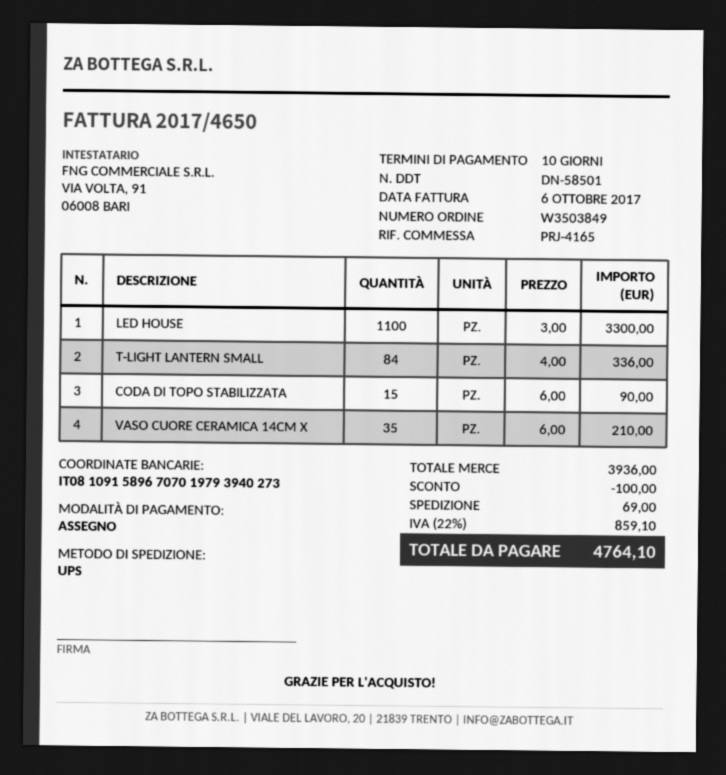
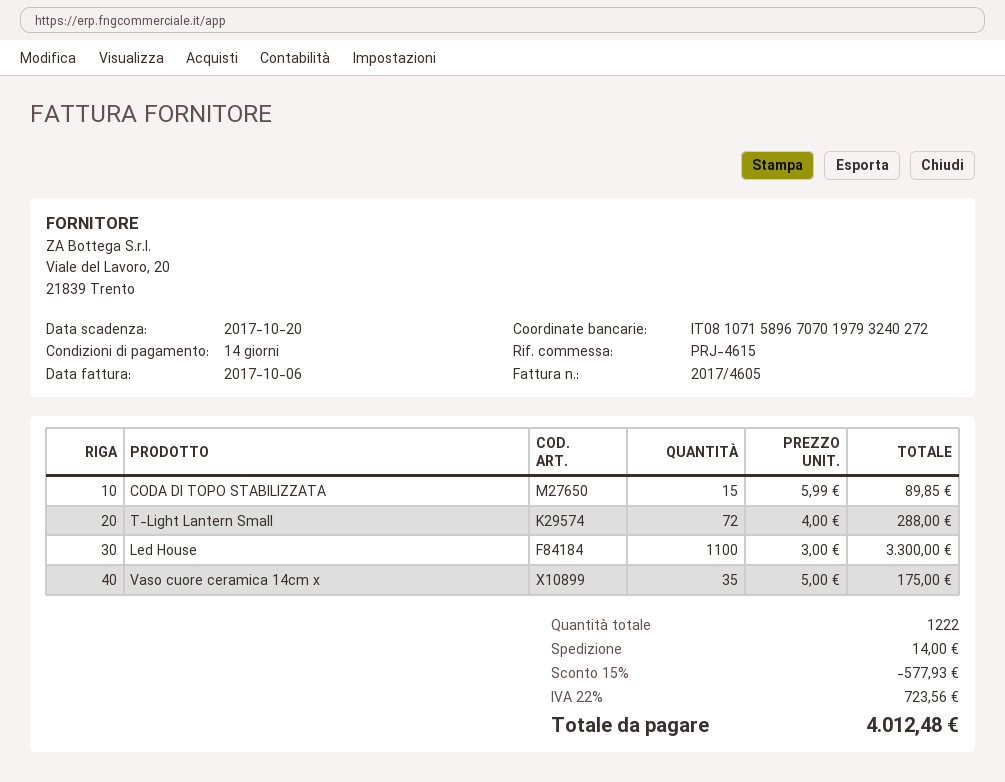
invoice number: 2017/4650 -> 2017/4605
payment terms: 10 days -> 14 days
reference: PRJ-4165 -> PRJ-4615
bank account: IT0810915896707019793940273 -> IT0810715896707019793240272
T-LIGHT LANTERN SMALL: 84 x 4.00 = 336.00 -> 72 x 4.00 = 288.00
CODA DI TOPO STABILIZZATA: 15 x 6.00 = 90.00 -> 15 x 5.99 = 89.85
VASO CUORE CERAMICA 14CM X: 35 x 6.00 = 210.00 -> 35 x 5.00 = 175.00
discount: 100.00 -> 577.93
shipping: 69.00 -> 14.00
tax: 22% = 859.10 -> 22% = 723.56
total: 4764.10 -> 4012.48

